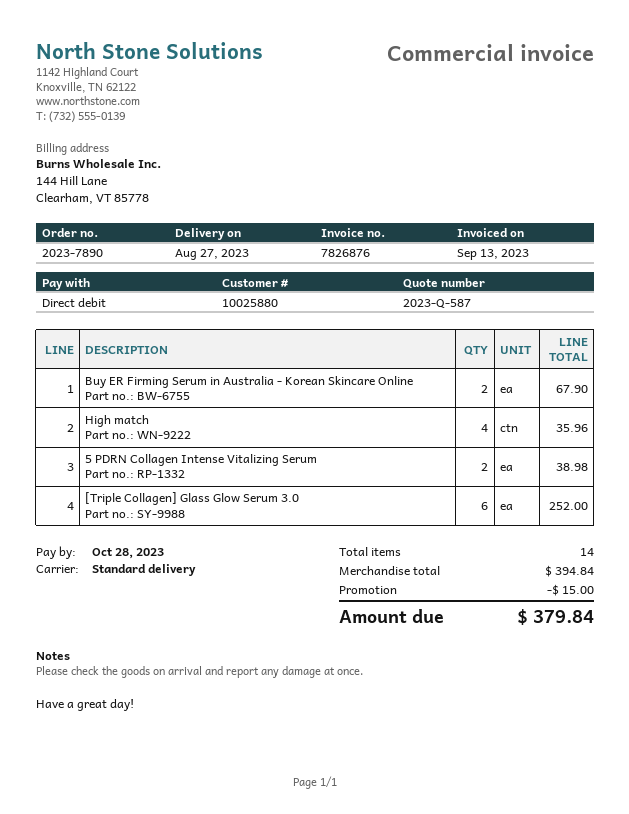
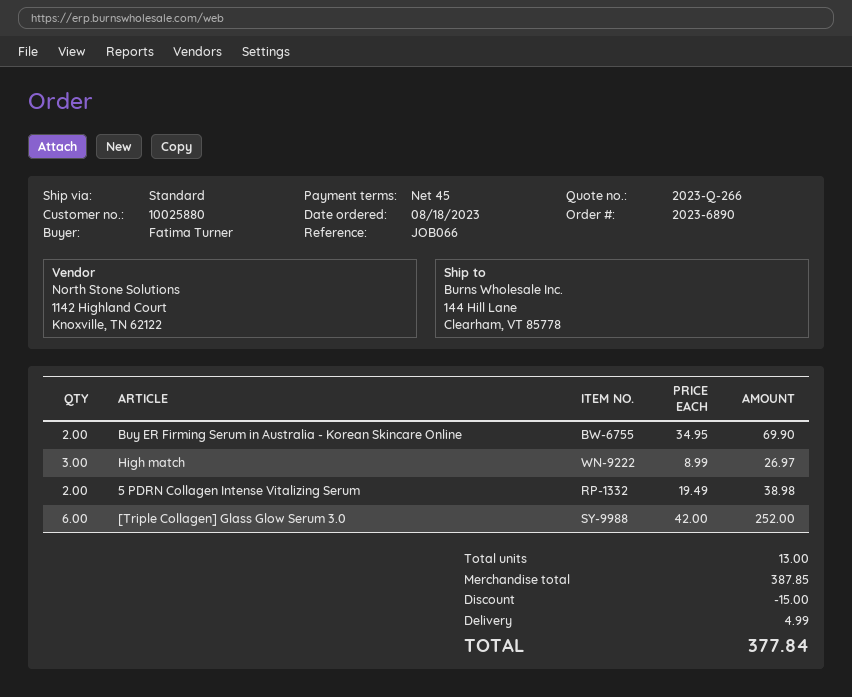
quote number: 2023-Q-587 -> 2023-Q-266
order number: 2023-7890 -> 2023-6890
Buy ER Firming Serum in Australia - Korean Skincare Online: 2 for 67.90 -> 2 for 69.90
High match: 4 for 35.96 -> 3 for 26.97
total quantity: 14 -> 13
subtotal: 394.84 -> 387.85
shipping: none -> 4.99
total: 379.84 -> 377.84

